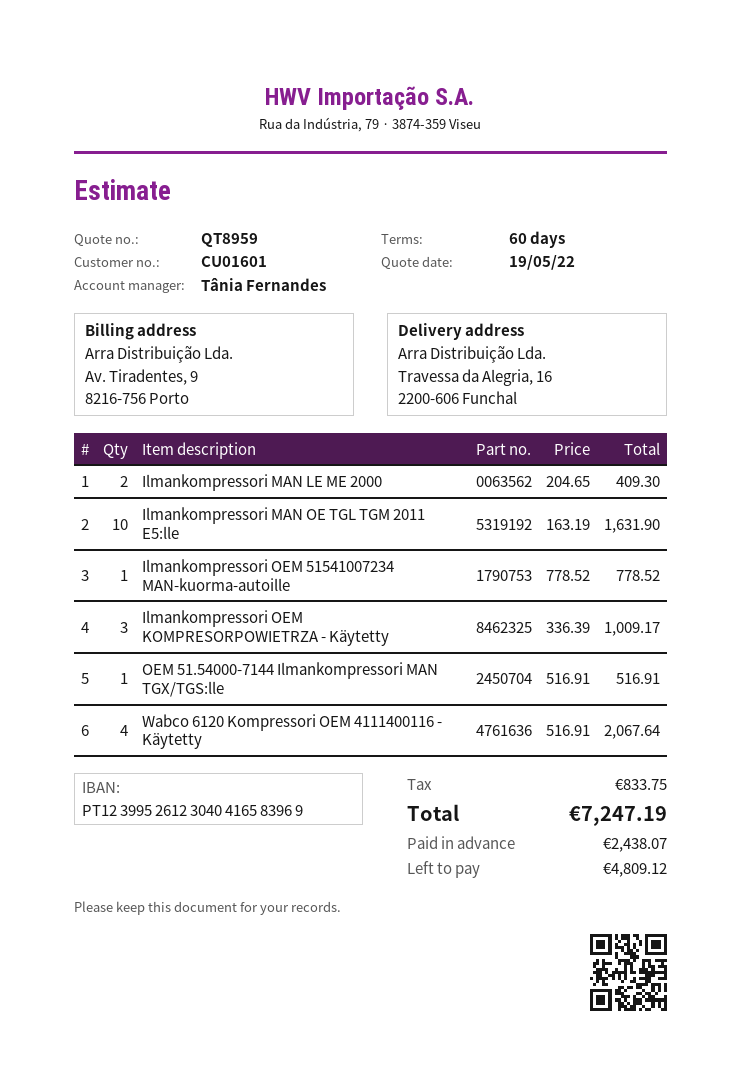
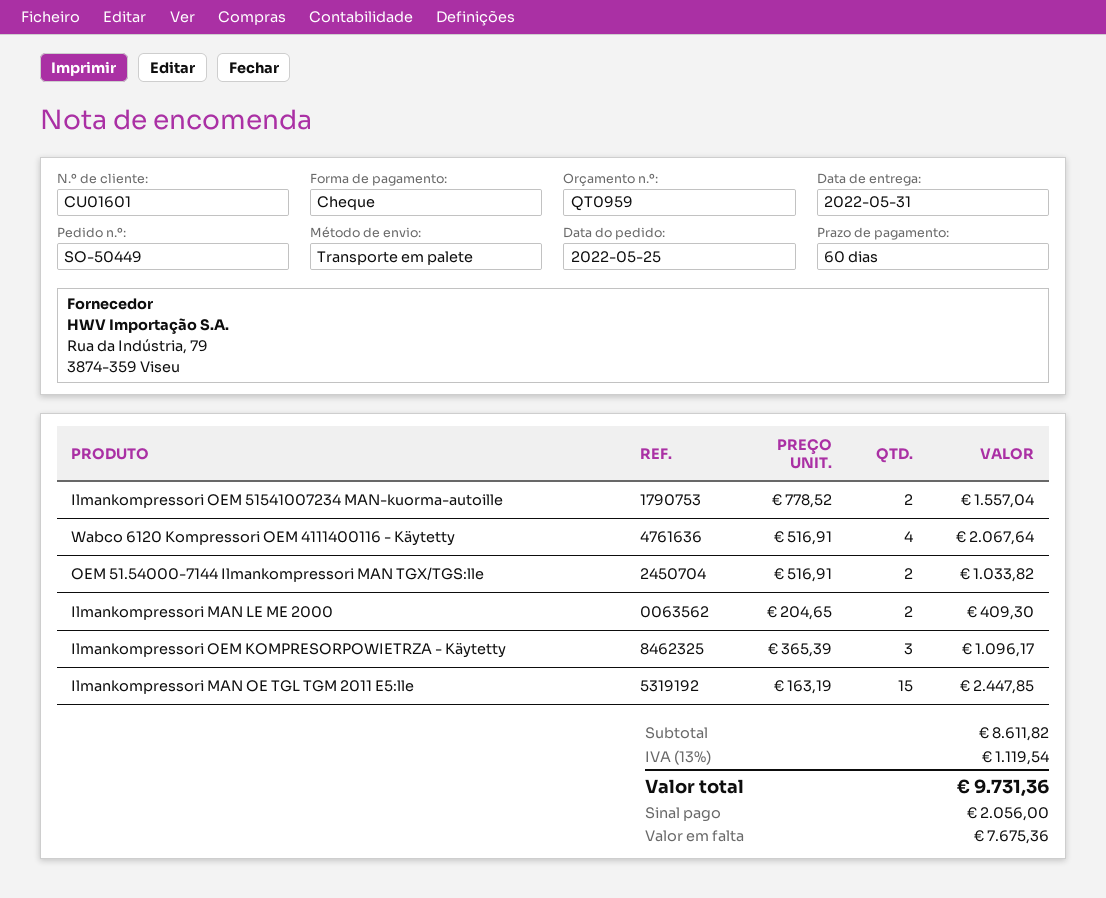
quote number: QT8959 -> QT0959
Ilmankompressori MAN OE TGL TGM 2011 E5:lle: 10 x 163.19 = 1631.90 -> 15 x 163.19 = 2447.85
Ilmankompressori OEM 51541007234 MAN-kuorma-autoille: 1 x 778.52 = 778.52 -> 2 x 778.52 = 1557.04
Ilmankompressori OEM KOMPRESORPOWIETRZA - Käytetty: 3 x 336.39 = 1009.17 -> 3 x 365.39 = 1096.17
OEM 51.54000-7144 Ilmankompressori MAN TGX/TGS:lle: 1 x 516.91 = 516.91 -> 2 x 516.91 = 1033.82
tax: 833.75 -> 1119.54
total: 7247.19 -> 9731.36
deposit: 2438.07 -> 2056.00
balance: 4809.12 -> 7675.36

